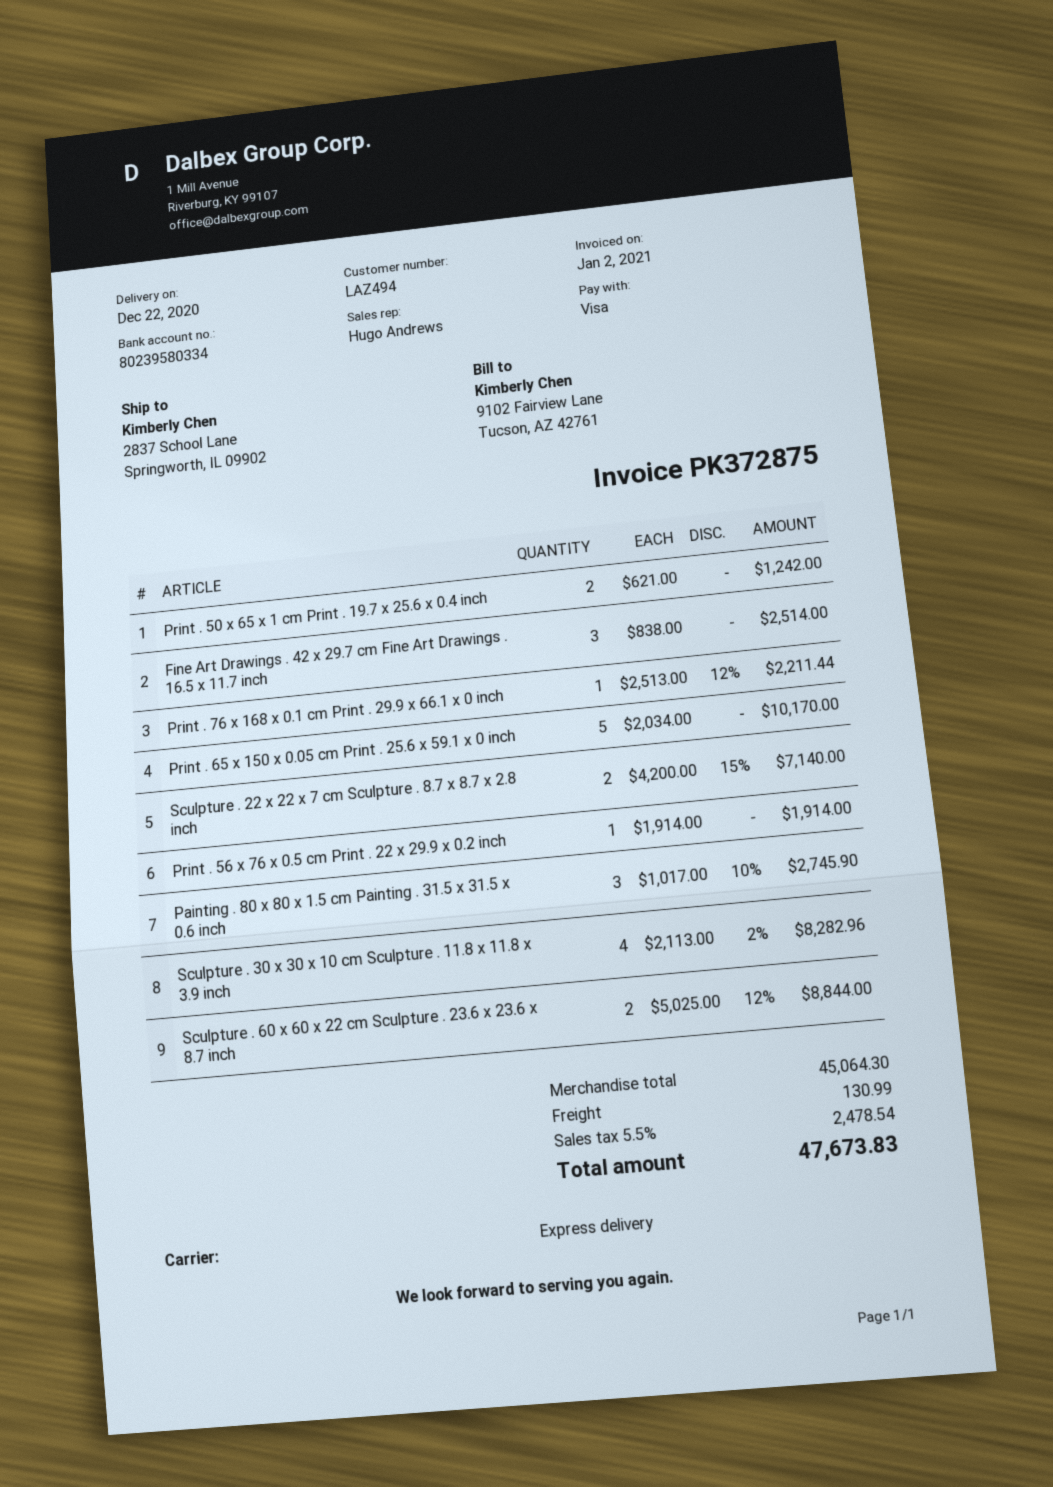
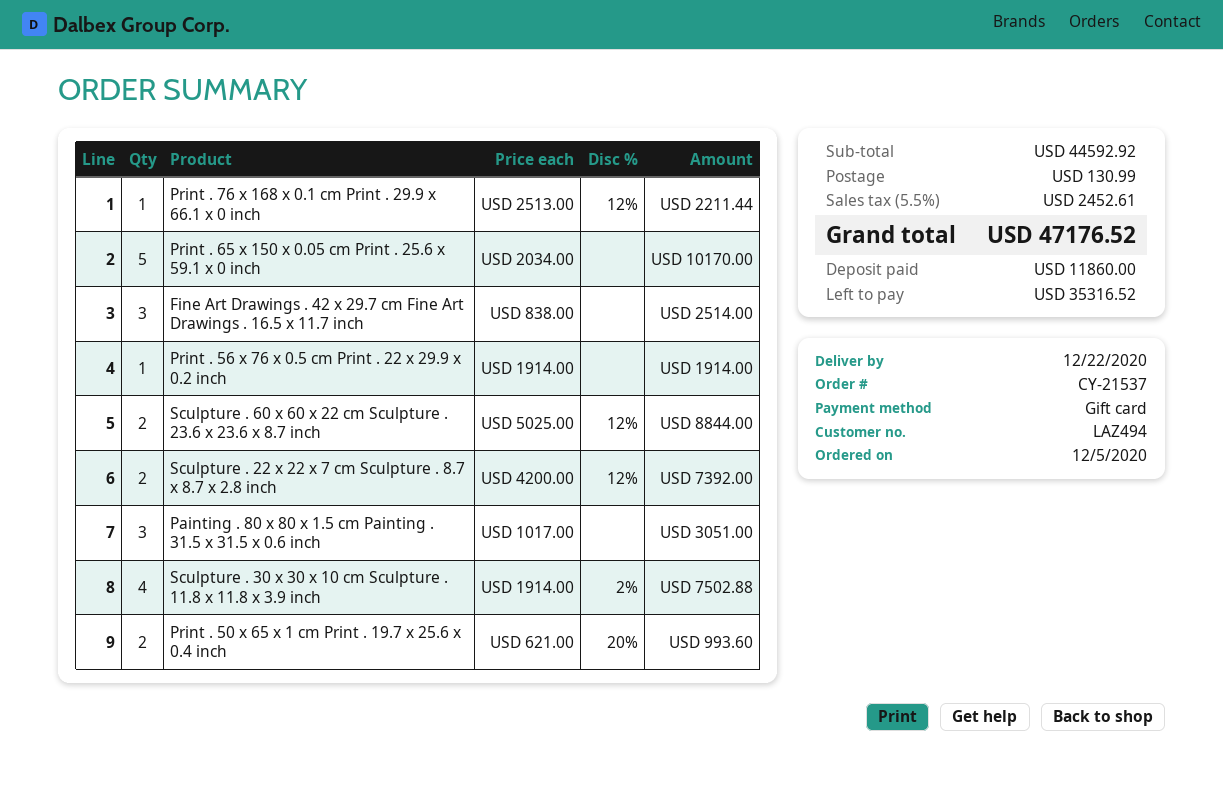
payment method: Visa -> gift card
Print . 50 x 65 x 1 cm Print . 19.7 x 25.6 x 0.4 inch: 2 x 621.00 = 1242.00 -> 2 x 621.00 - 20% = 993.60
Sculpture . 22 x 22 x 7 cm Sculpture . 8.7 x 8.7 x 2.8 inch: 2 x 4200.00 - 15% = 7140.00 -> 2 x 4200.00 - 12% = 7392.00
Painting . 80 x 80 x 1.5 cm Painting . 31.5 x 31.5 x 0.6 inch: 3 x 1017.00 - 10% = 2745.90 -> 3 x 1017.00 = 3051.00
Sculpture . 30 x 30 x 10 cm Sculpture . 11.8 x 11.8 x 3.9 inch: 4 x 2113.00 - 2% = 8282.96 -> 4 x 1914.00 - 2% = 7502.88
subtotal: 45064.30 -> 44592.92
tax: 5.5% = 2478.54 -> 5.5% = 2452.61
total: 47673.83 -> 47176.52

